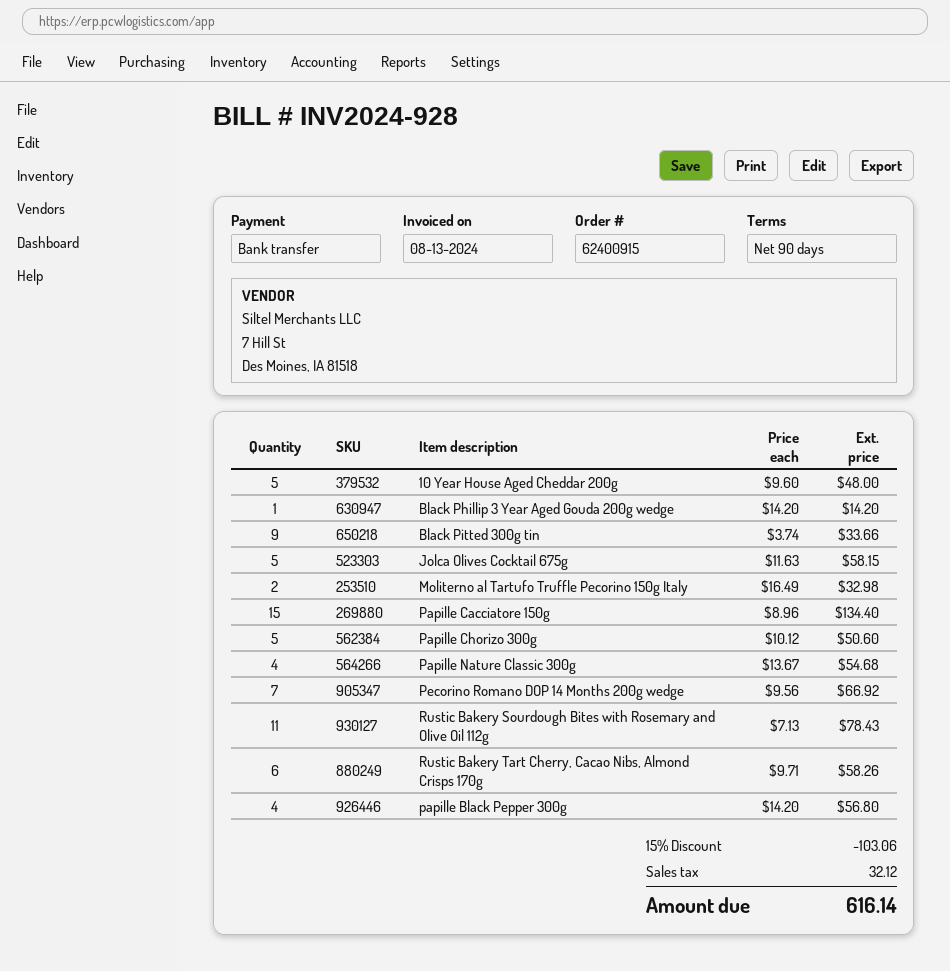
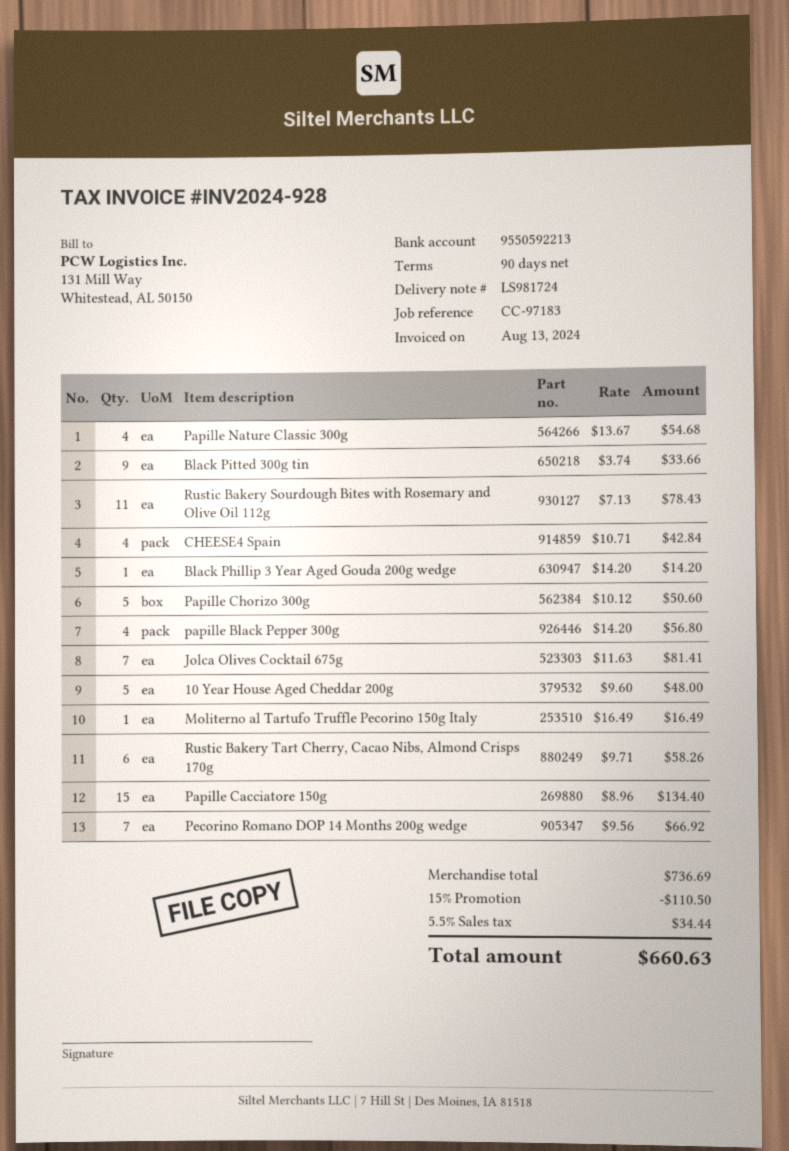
Jolca Olives Cocktail 675g: 5 x 11.63 = 58.15 -> 7 x 11.63 = 81.41
Moliterno al Tartufo Truffle Pecorino 150g Italy: 2 x 16.49 = 32.98 -> 1 x 16.49 = 16.49
CHEESE4 Spain: none -> 4 x 10.71 = 42.84
discount: 15% = 103.06 -> 15% = 110.50
tax: 32.12 -> 34.44
total: 616.14 -> 660.63

